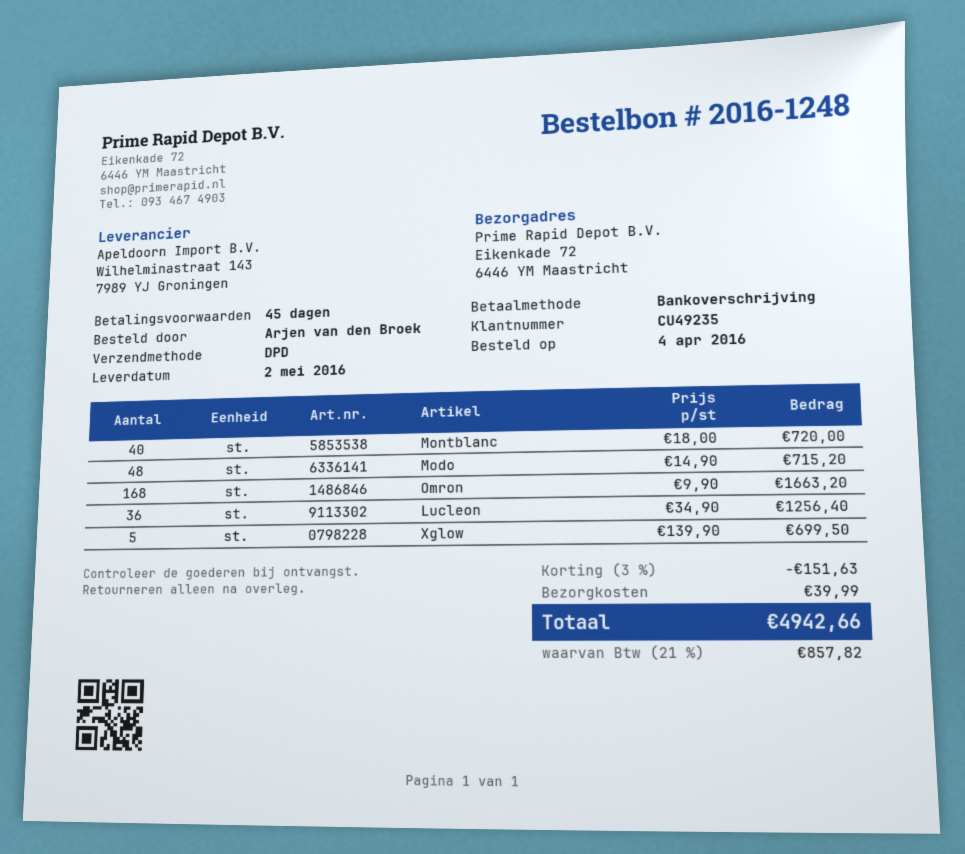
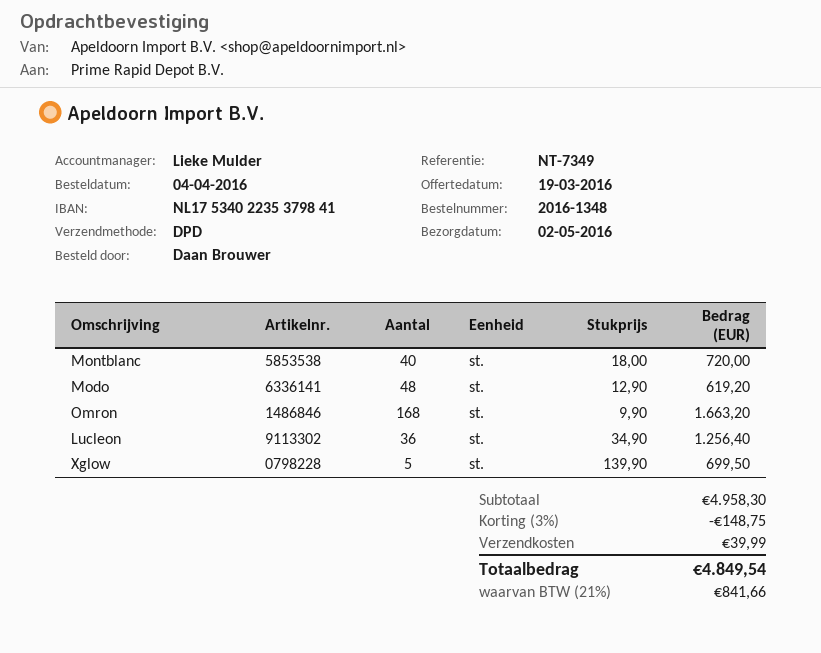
order number: 2016-1248 -> 2016-1348
ordered by: Arjen van den Broek -> Daan Brouwer
Modo: 48 x 14.90 = 715.20 -> 48 x 12.90 = 619.20
discount: 3% = 151.63 -> 3% = 148.75
tax: 21% = 857.82 -> 21% = 841.66
total: 4942.66 -> 4849.54

